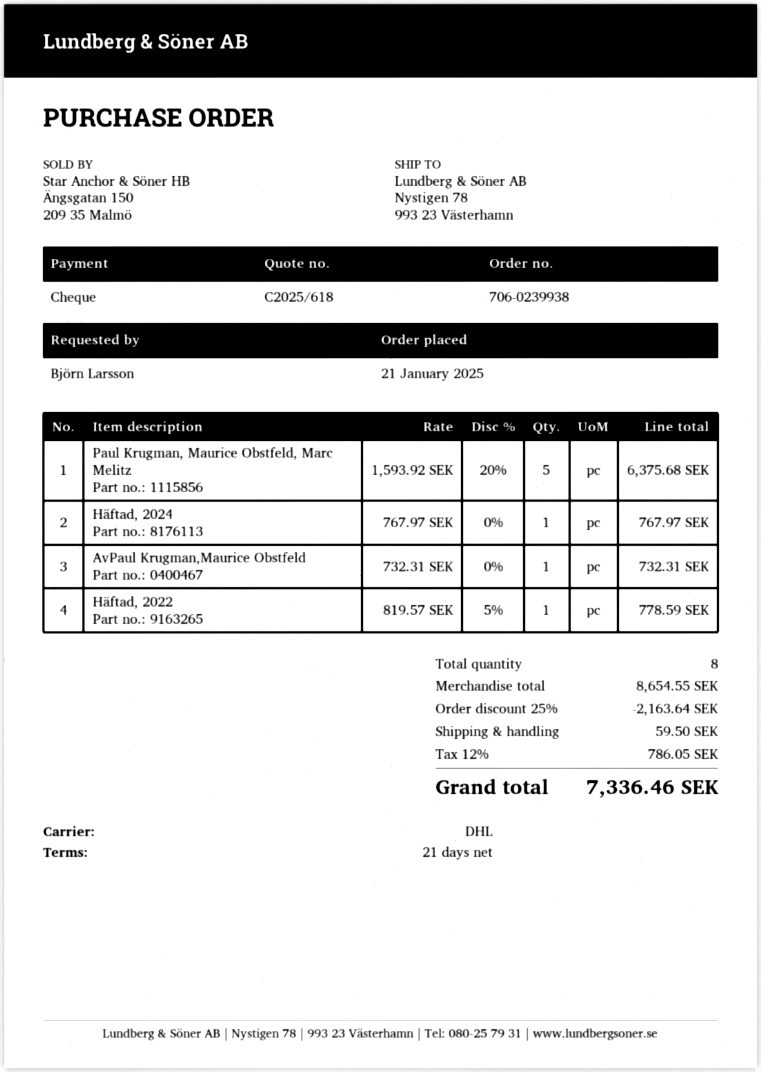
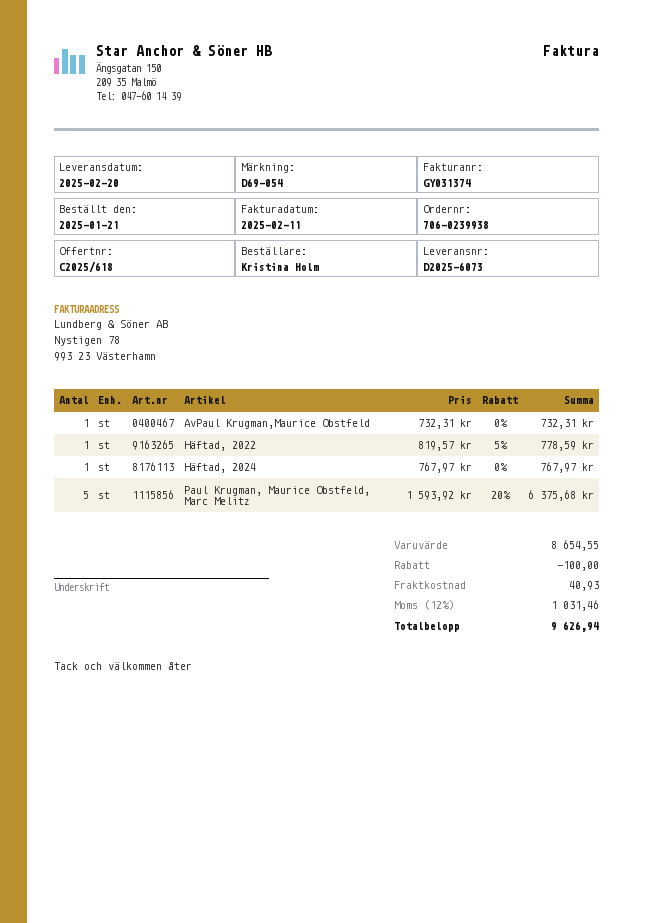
ordered by: Björn Larsson -> Kristina Holm
discount: 2163.64 -> 100.00
shipping: 59.50 -> 40.93
tax: 12% = 786.05 -> 12% = 1031.46
total: 7336.46 -> 9626.94

